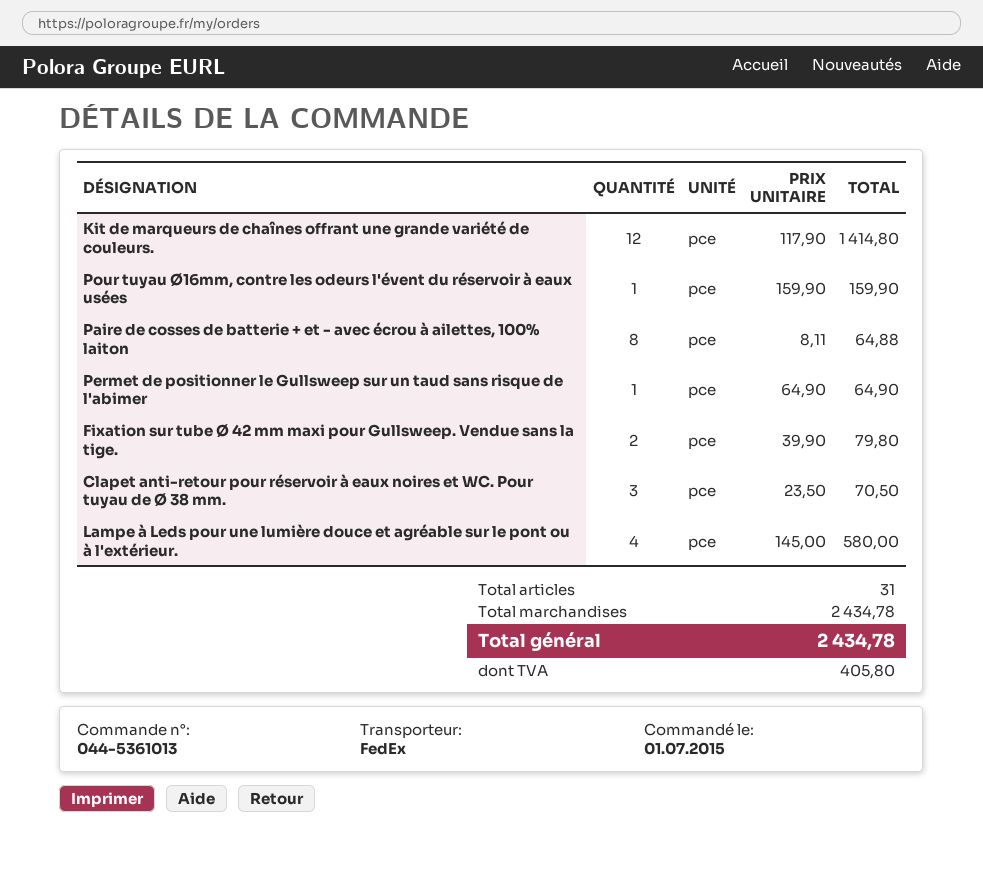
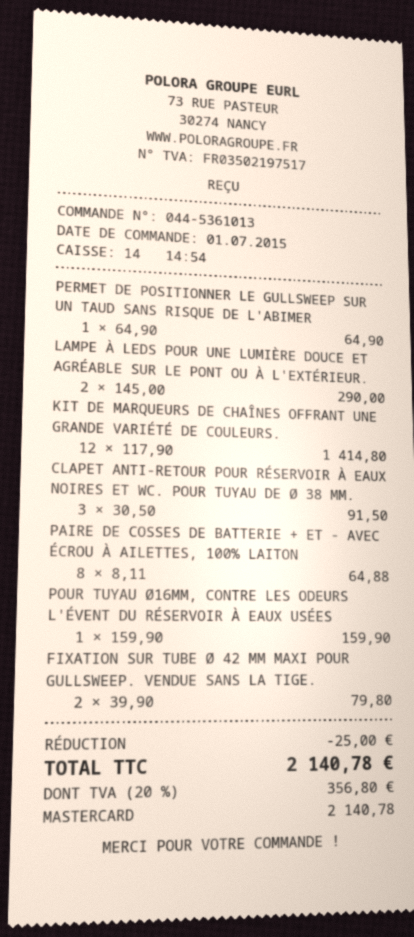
Clapet anti-retour pour réservoir à eaux noires et WC. Pour tuyau de Ø 38 mm.: 3 x 23.50 = 70.50 -> 3 x 30.50 = 91.50
Lampe à Leds pour une lumière douce et agréable sur le pont ou à l'extérieur.: 4 x 145.00 = 580.00 -> 2 x 145.00 = 290.00
discount: none -> 25.00
tax: 405.80 -> 356.80
total: 2434.78 -> 2140.78

